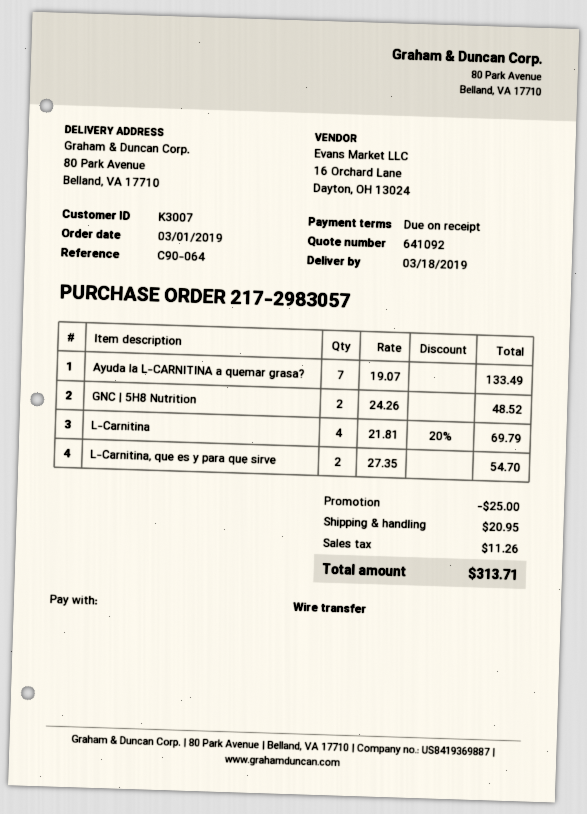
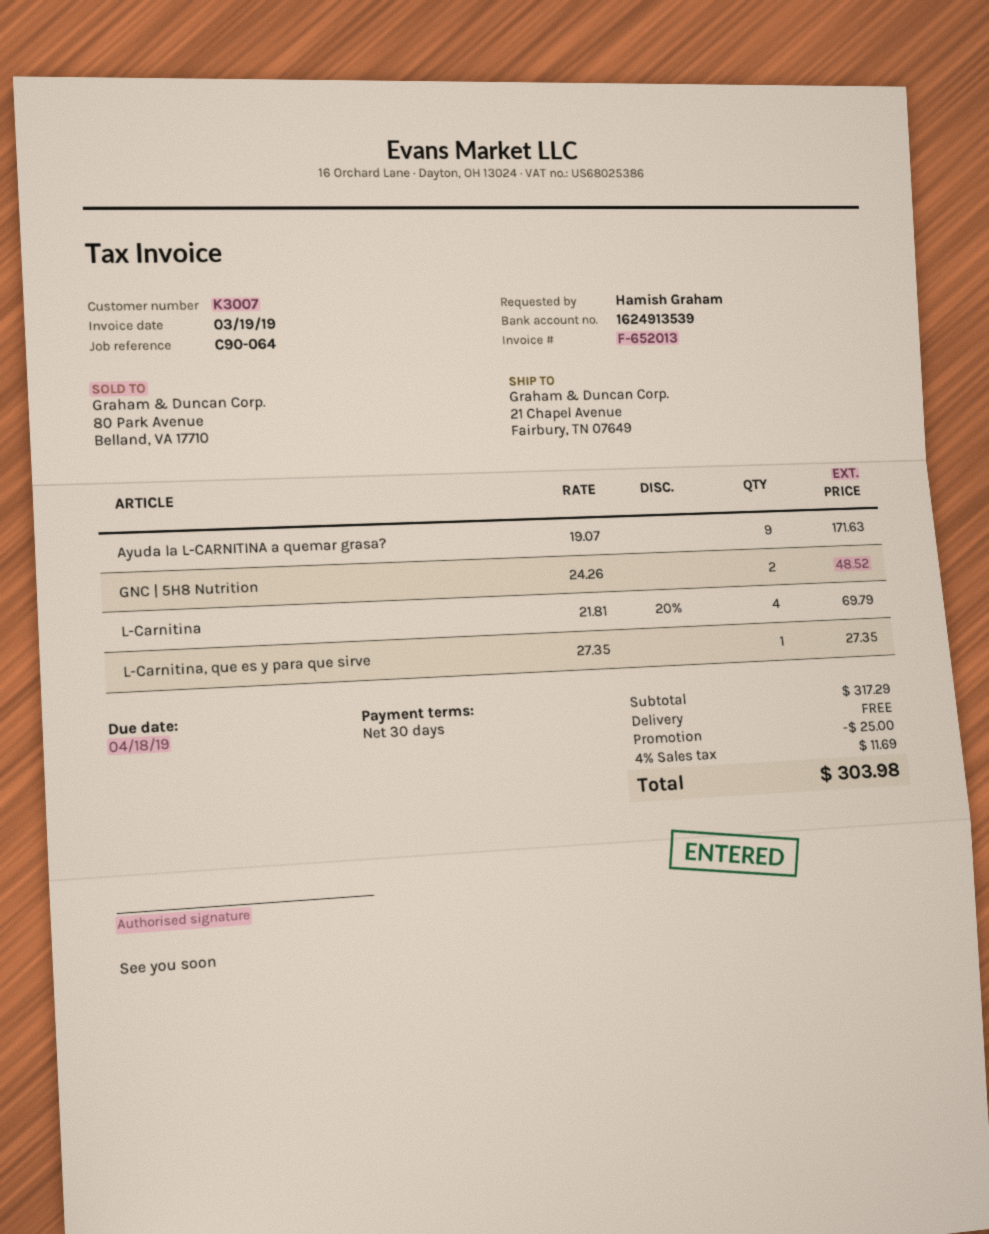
payment terms: on receipt -> 30 days
ship to: 80 Park Avenue, Belland, VA 17710 -> 21 Chapel Avenue, Fairbury, TN 07649
Ayuda la L-CARNITINA a quemar grasa?: 7 x 19.07 = 133.49 -> 9 x 19.07 = 171.63
L-Carnitina, que es y para que sirve: 2 x 27.35 = 54.70 -> 1 x 27.35 = 27.35
shipping: 20.95 -> 0.00
tax: 11.26 -> 11.69
total: 313.71 -> 303.98

